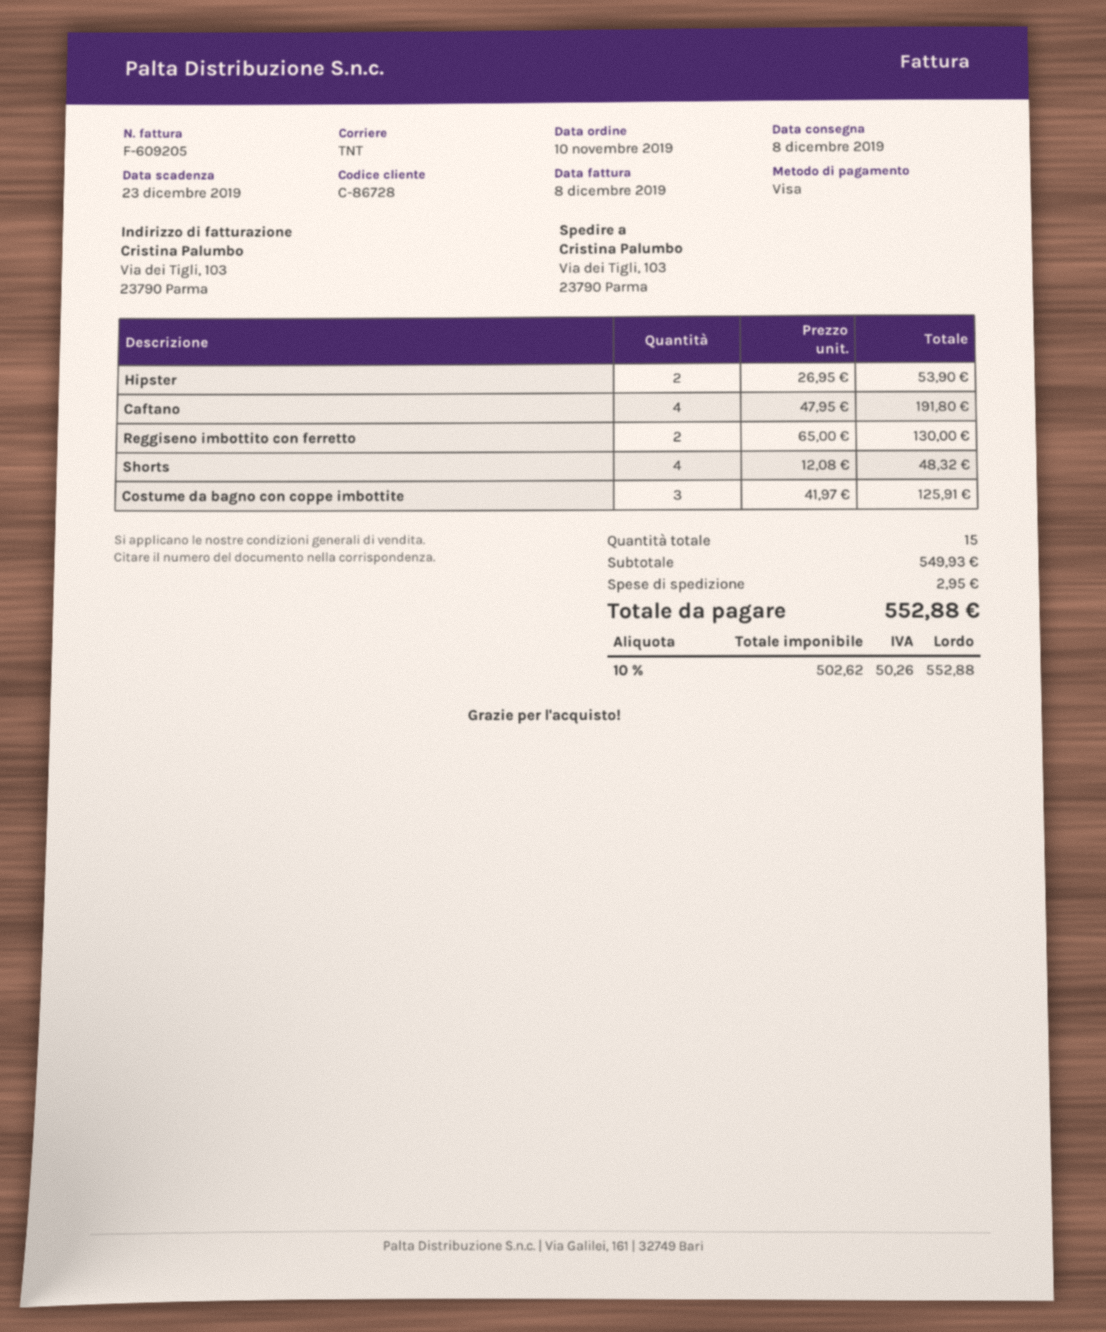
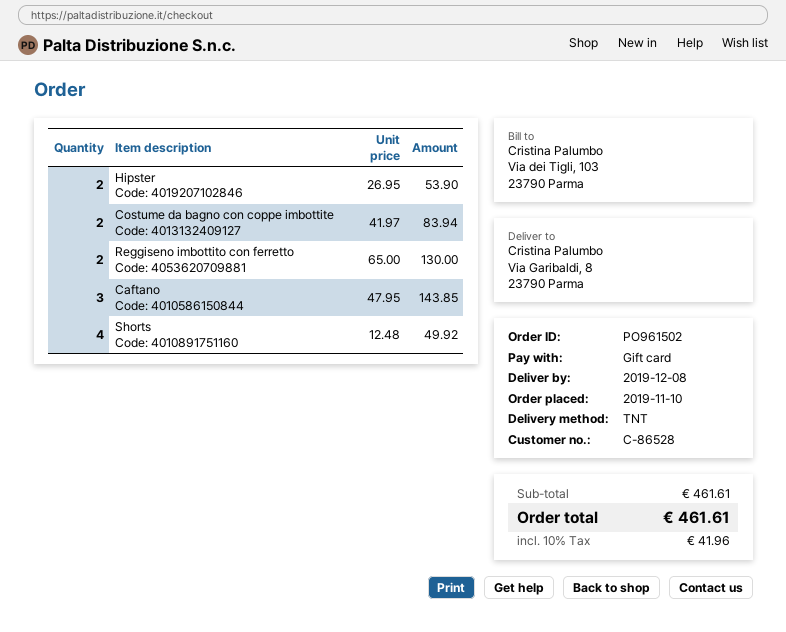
customer number: C-86728 -> C-86528
payment method: Visa -> gift card
ship to: Via dei Tigli, 103, 23790 Parma -> Via Garibaldi, 8, 23790 Parma
Caftano: 4 x 47.95 = 191.80 -> 3 x 47.95 = 143.85
Shorts: 4 x 12.08 = 48.32 -> 4 x 12.48 = 49.92
Costume da bagno con coppe imbottite: 3 x 41.97 = 125.91 -> 2 x 41.97 = 83.94
subtotal: 549.93 -> 461.61
shipping: 2.95 -> none
tax: 10% = 50.26 -> 10% = 41.96
total: 552.88 -> 461.61

